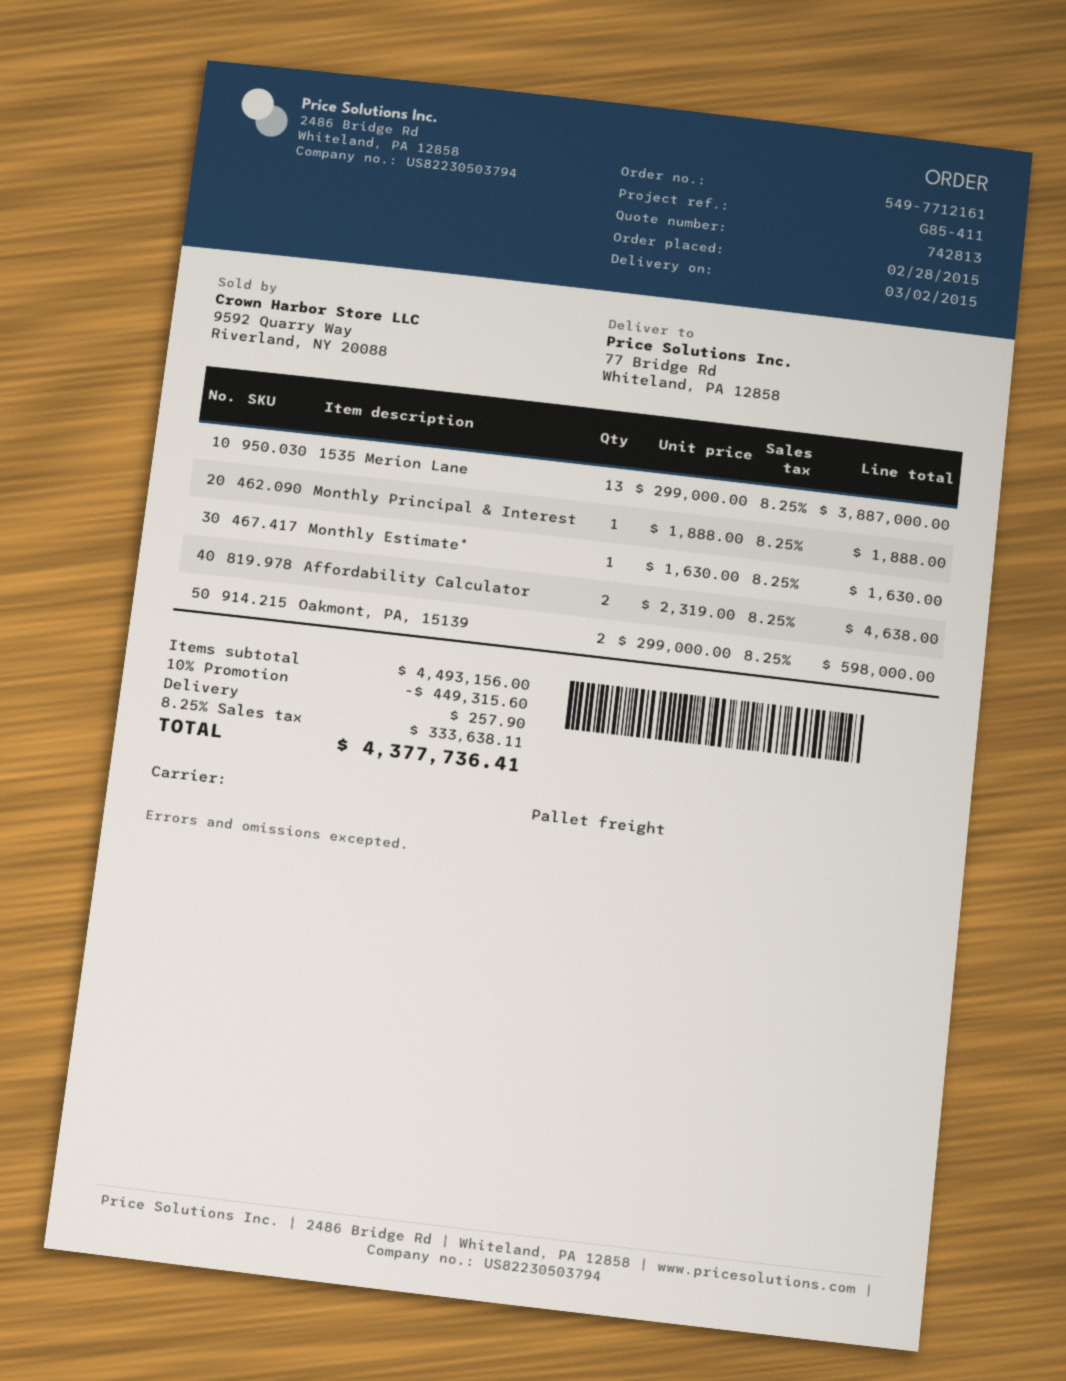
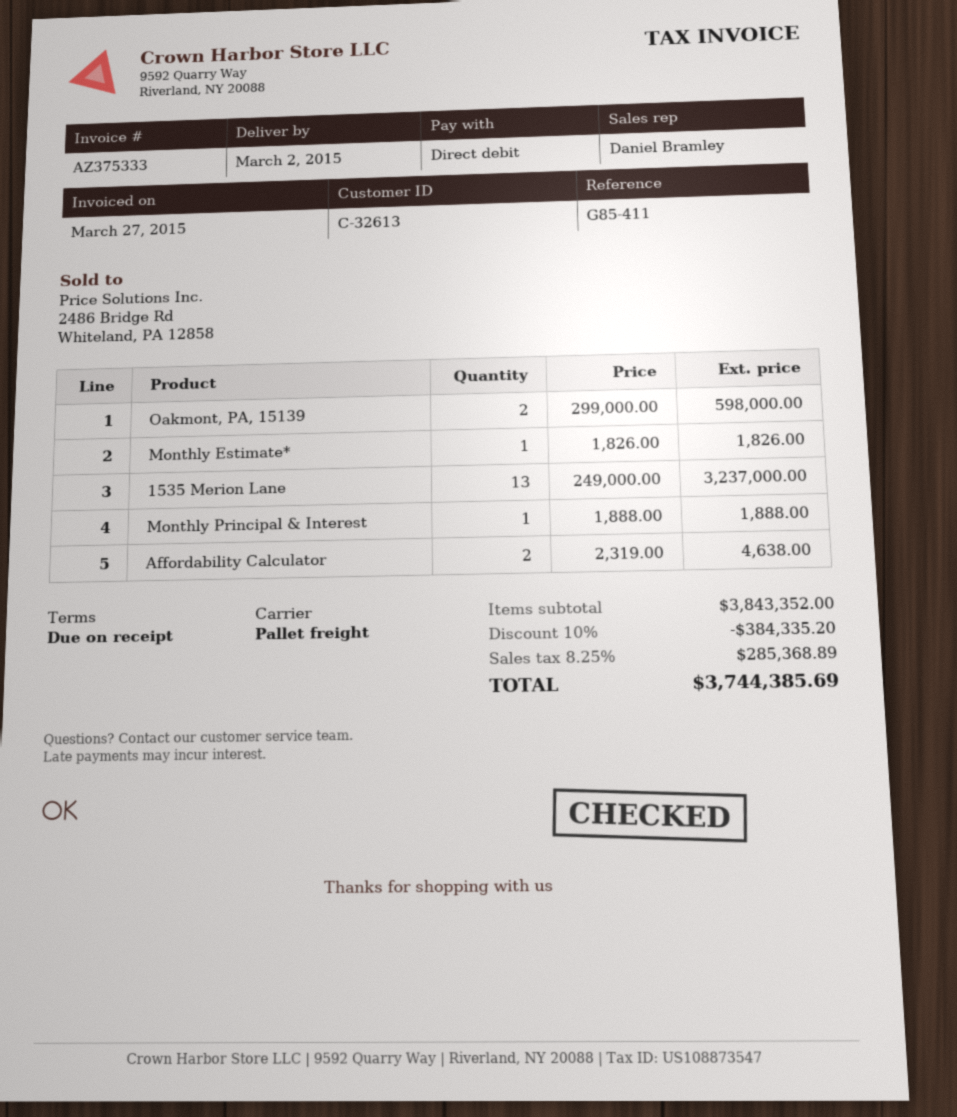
1535 Merion Lane: 13 x 299000.00 = 3887000.00 -> 13 x 249000.00 = 3237000.00
Monthly Estimate*: 1 x 1630.00 = 1630.00 -> 1 x 1826.00 = 1826.00
subtotal: 4493156.00 -> 3843352.00
discount: 10% = 449315.60 -> 10% = 384335.20
shipping: 257.90 -> none
tax: 8.25% = 333638.11 -> 8.25% = 285368.89
total: 4377736.41 -> 3744385.69

